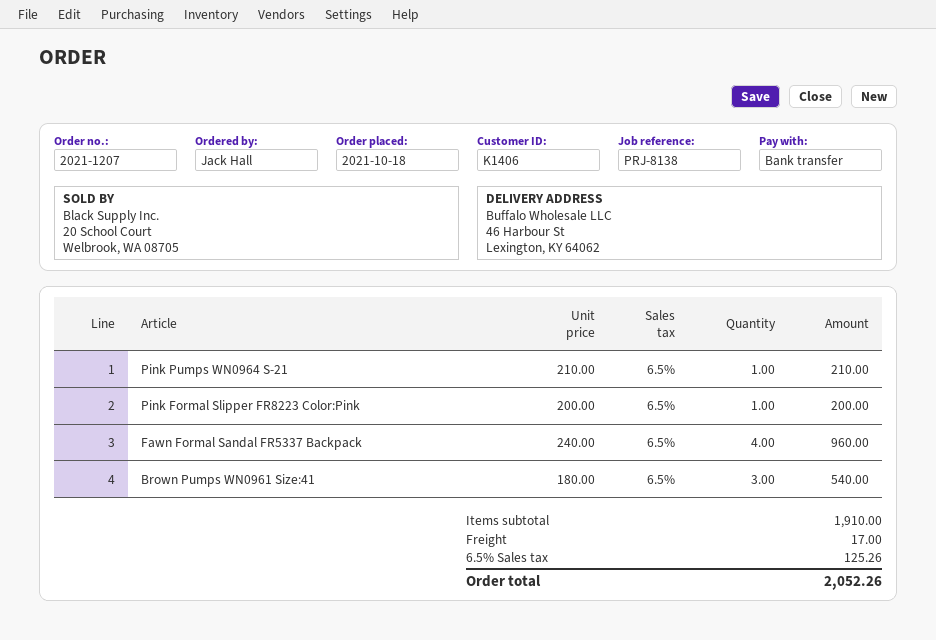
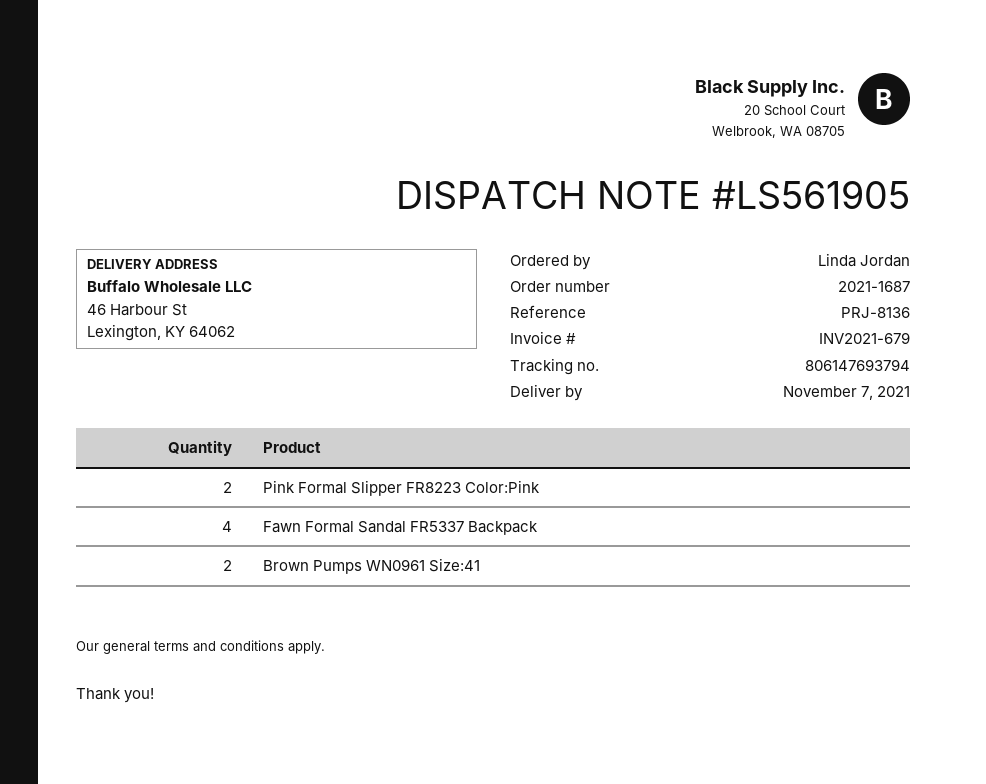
order number: 2021-1207 -> 2021-1687
reference: PRJ-8138 -> PRJ-8136
ordered by: Jack Hall -> Linda Jordan
Pink Pumps WN0964 S-21: 1 -> none
Pink Formal Slipper FR8223 Color:Pink: 1 -> 2
Brown Pumps WN0961 Size:41: 3 -> 2

